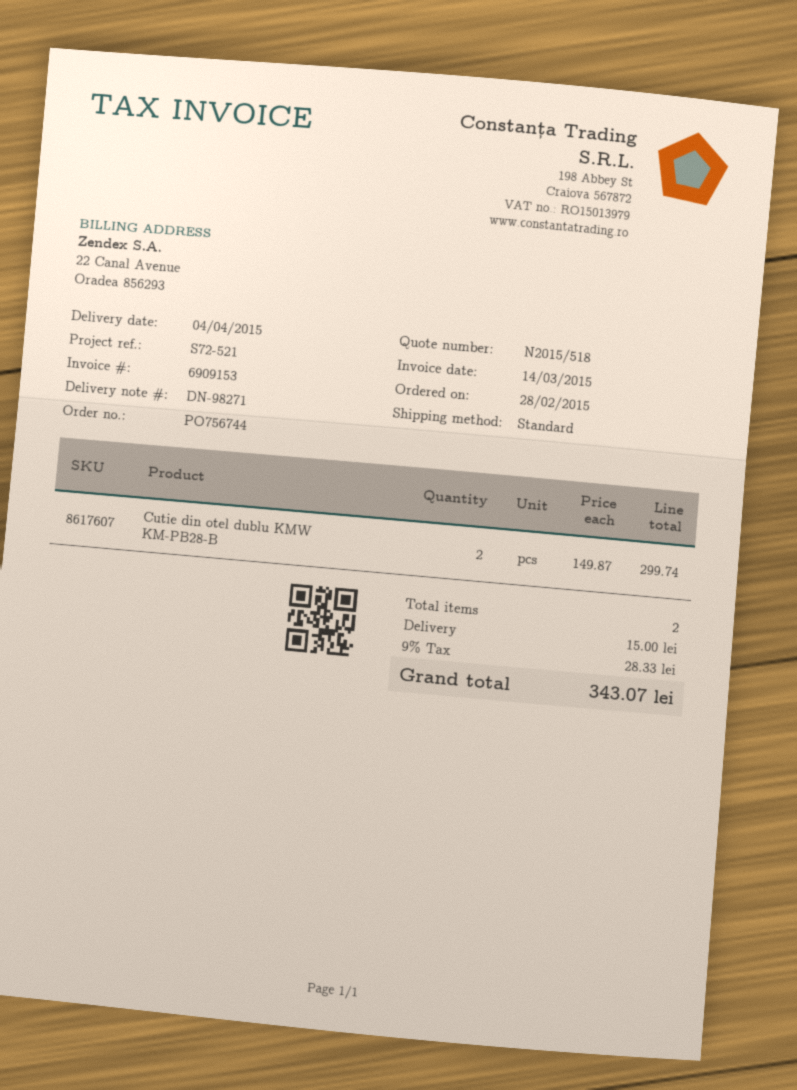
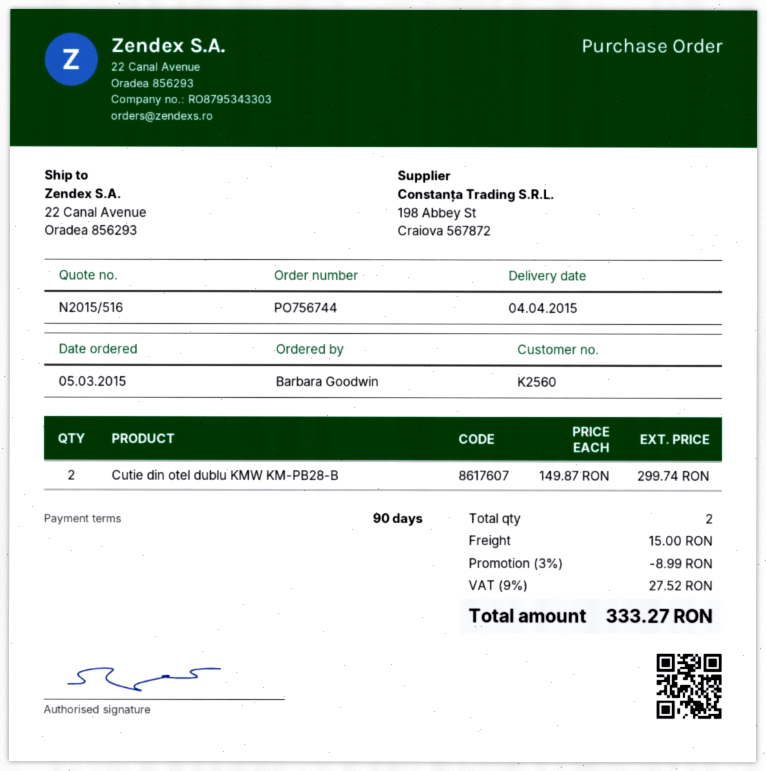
quote number: N2015/518 -> N2015/516
order date: 2015-02-28 -> 2015-03-05
discount: none -> 3% = 8.99
tax: 9% = 28.33 -> 9% = 27.52
total: 343.07 -> 333.27

